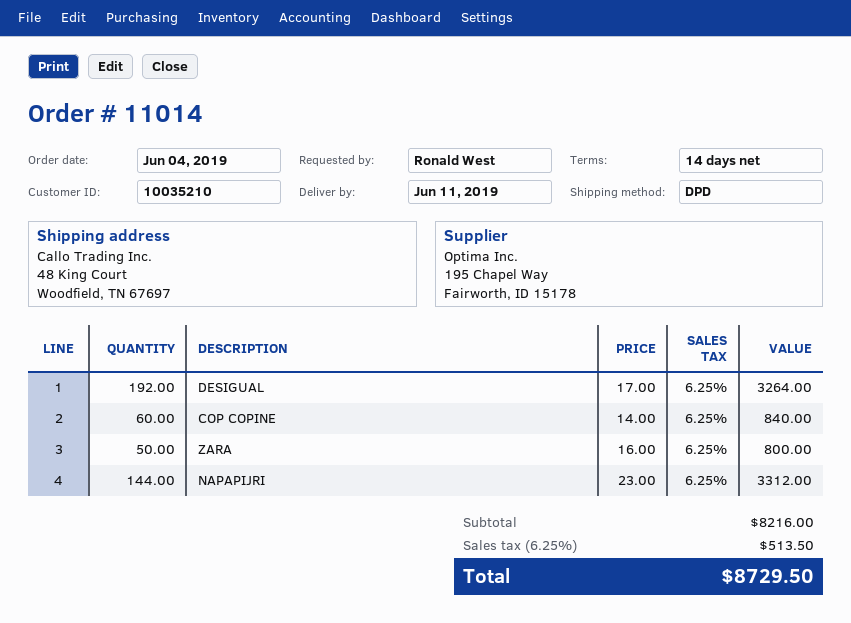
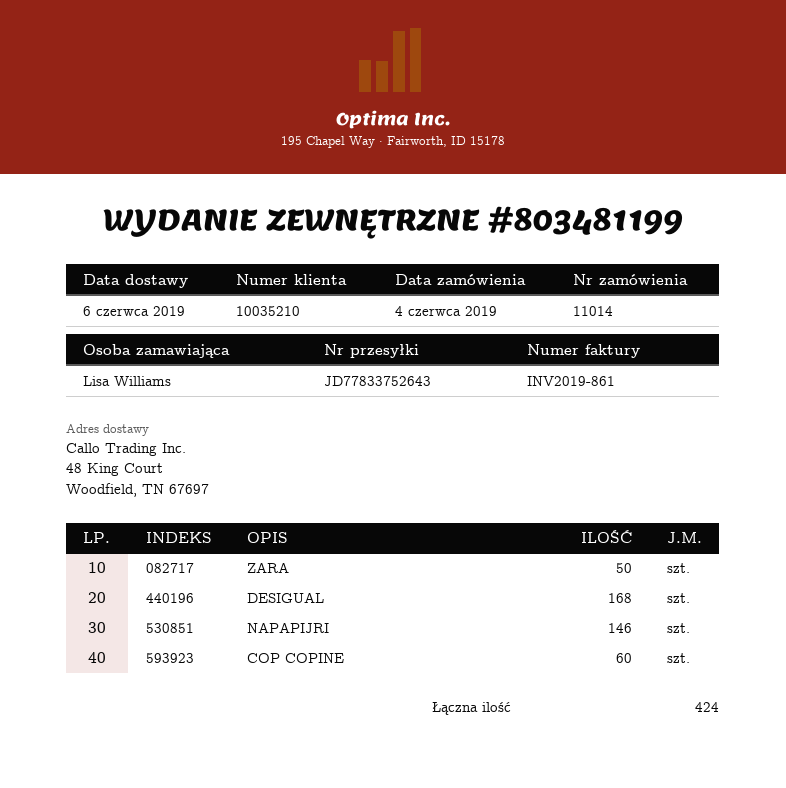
delivery date: 2019-06-11 -> 2019-06-06
ordered by: Ronald West -> Lisa Williams
DESIGUAL: 192 -> 168
NAPAPIJRI: 144 -> 146

